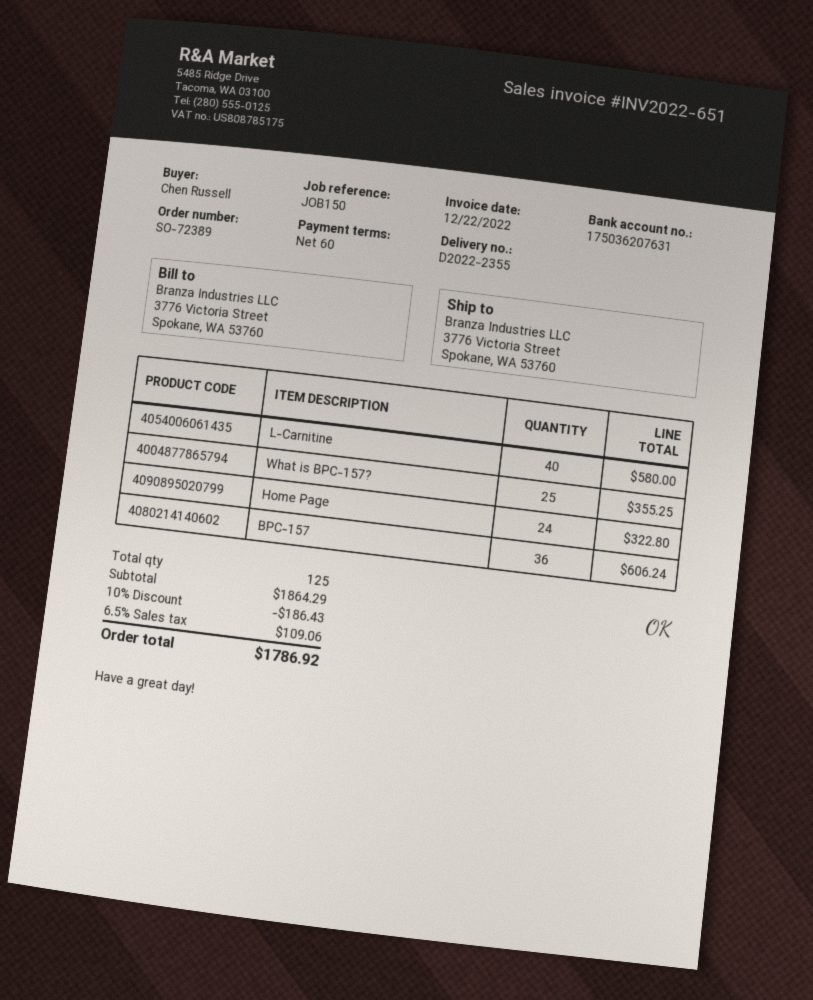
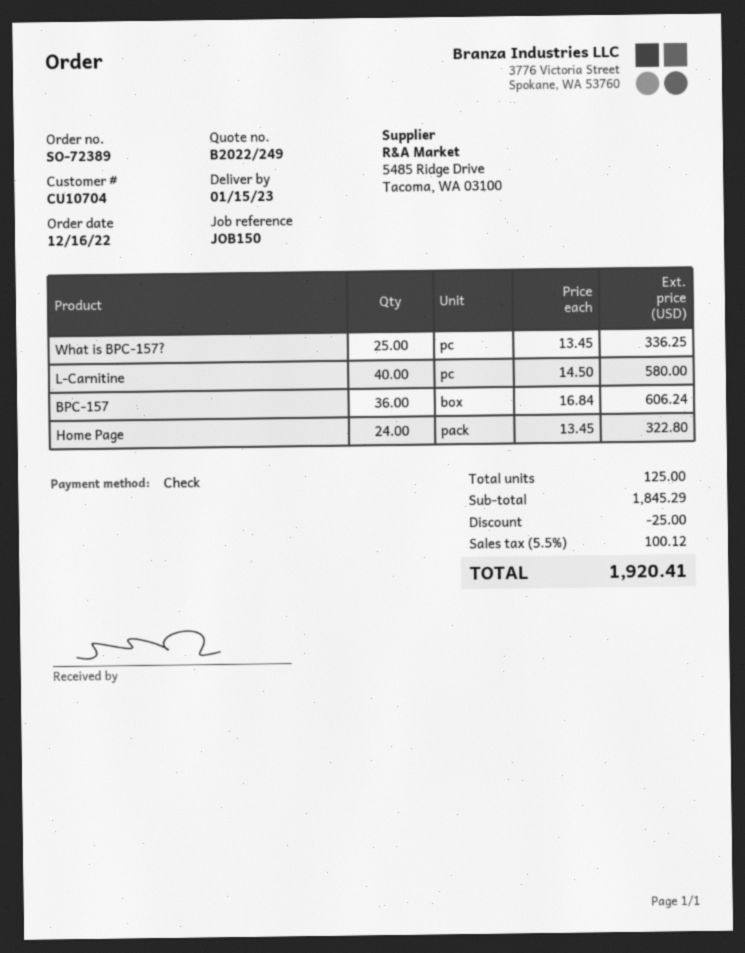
What is BPC-157?: 25 for 355.25 -> 25 for 336.25
subtotal: 1864.29 -> 1845.29
discount: 186.43 -> 25.00
tax: 6.5% = 109.06 -> 5.5% = 100.12
total: 1786.92 -> 1920.41

